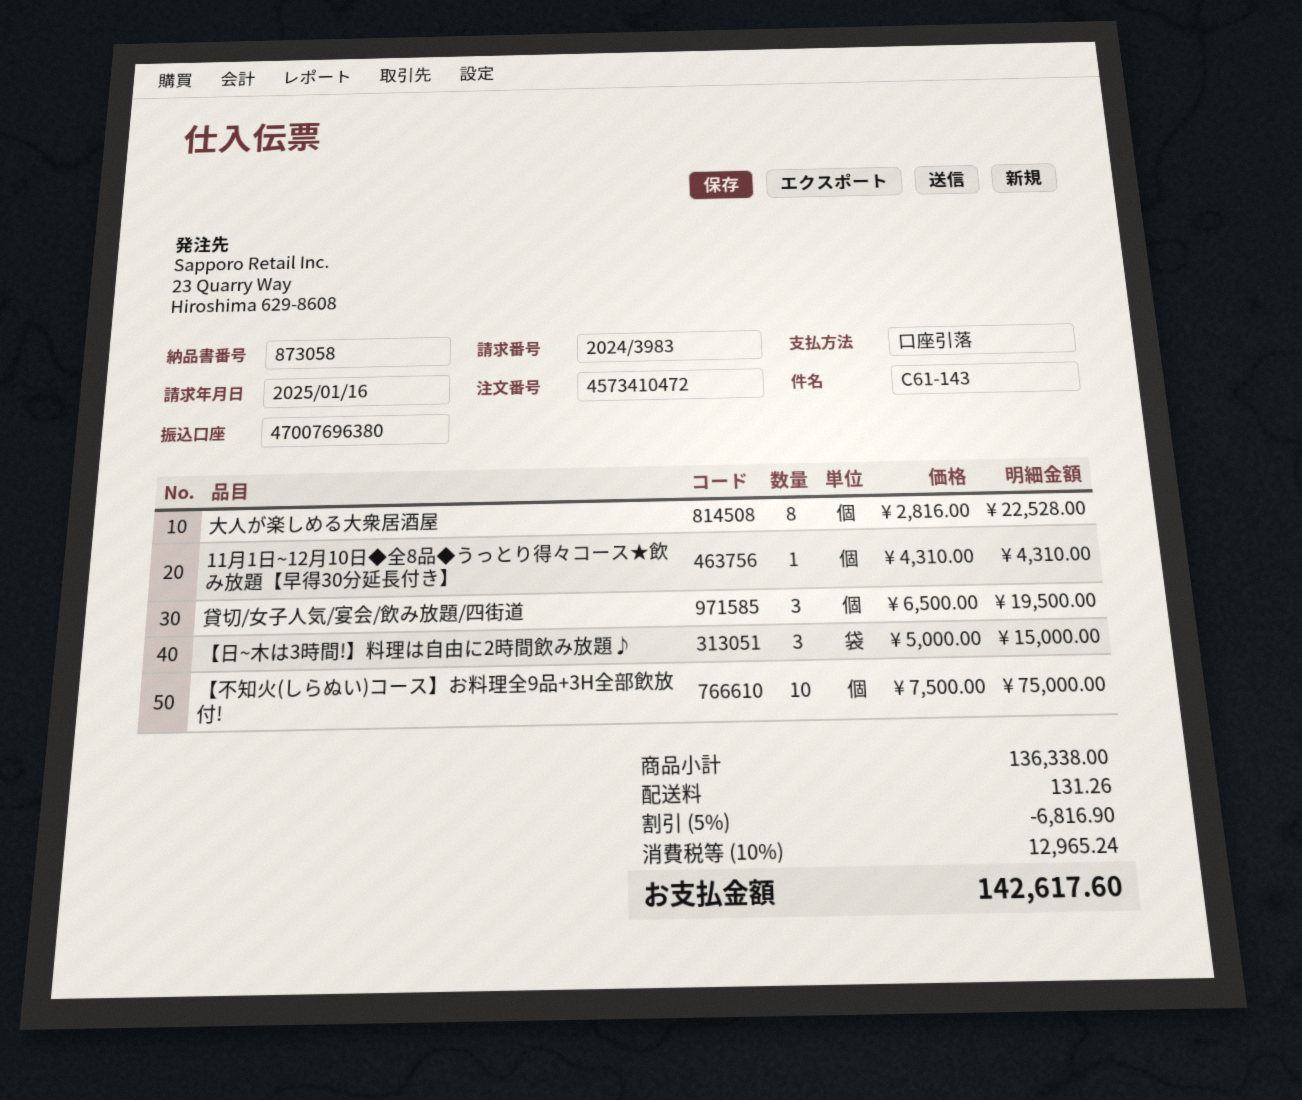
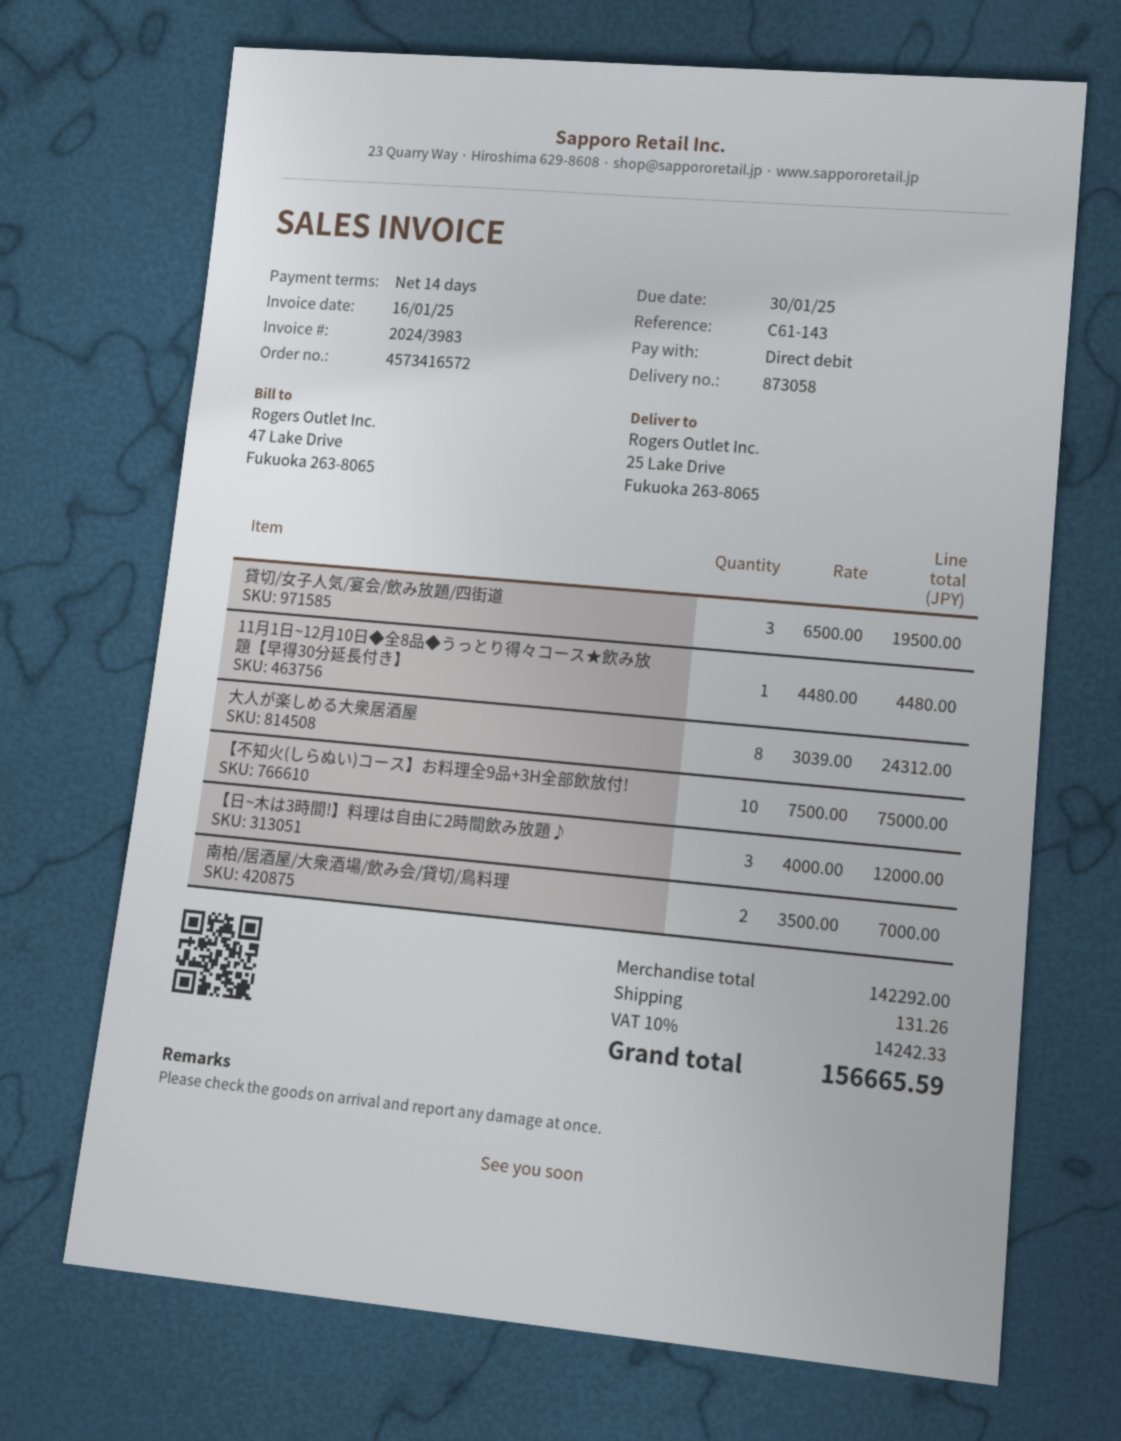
order number: 4573410472 -> 4573416572
大人が楽しめる大衆居酒屋: 8 x 2816.00 = 22528.00 -> 8 x 3039.00 = 24312.00
11月1日~12月10日◆全8品◆うっとり得々コース★飲み放題【早得30分延長付き】: 1 x 4310.00 = 4310.00 -> 1 x 4480.00 = 4480.00
【日~木は3時間!】料理は自由に2時間飲み放題♪: 3 x 5000.00 = 15000.00 -> 3 x 4000.00 = 12000.00
南柏/居酒屋/大衆酒場/飲み会/貸切/鳥料理: none -> 2 x 3500.00 = 7000.00
subtotal: 136338.00 -> 142292.00
discount: 5% = 6816.90 -> none
tax: 10% = 12965.24 -> 10% = 14242.33
total: 142617.60 -> 156665.59

